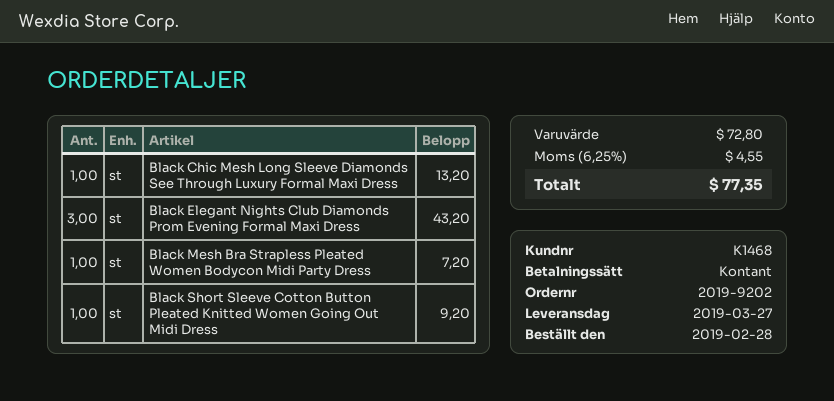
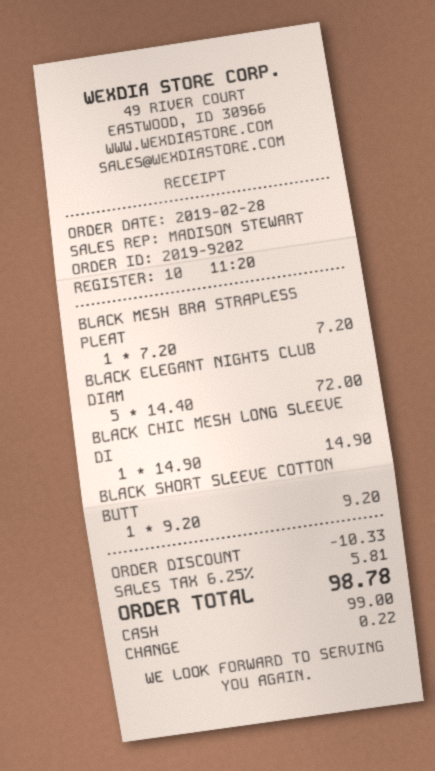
Black Chic Mesh Long Sleeve Diamonds See Through Luxury Formal Maxi Dress: 1 for 13.20 -> 1 for 14.90
Black Elegant Nights Club Diamonds Prom Evening Formal Maxi Dress: 3 for 43.20 -> 5 for 72.00
discount: none -> 10.33
tax: 6.25% = 4.55 -> 6.25% = 5.81
total: 77.35 -> 98.78

